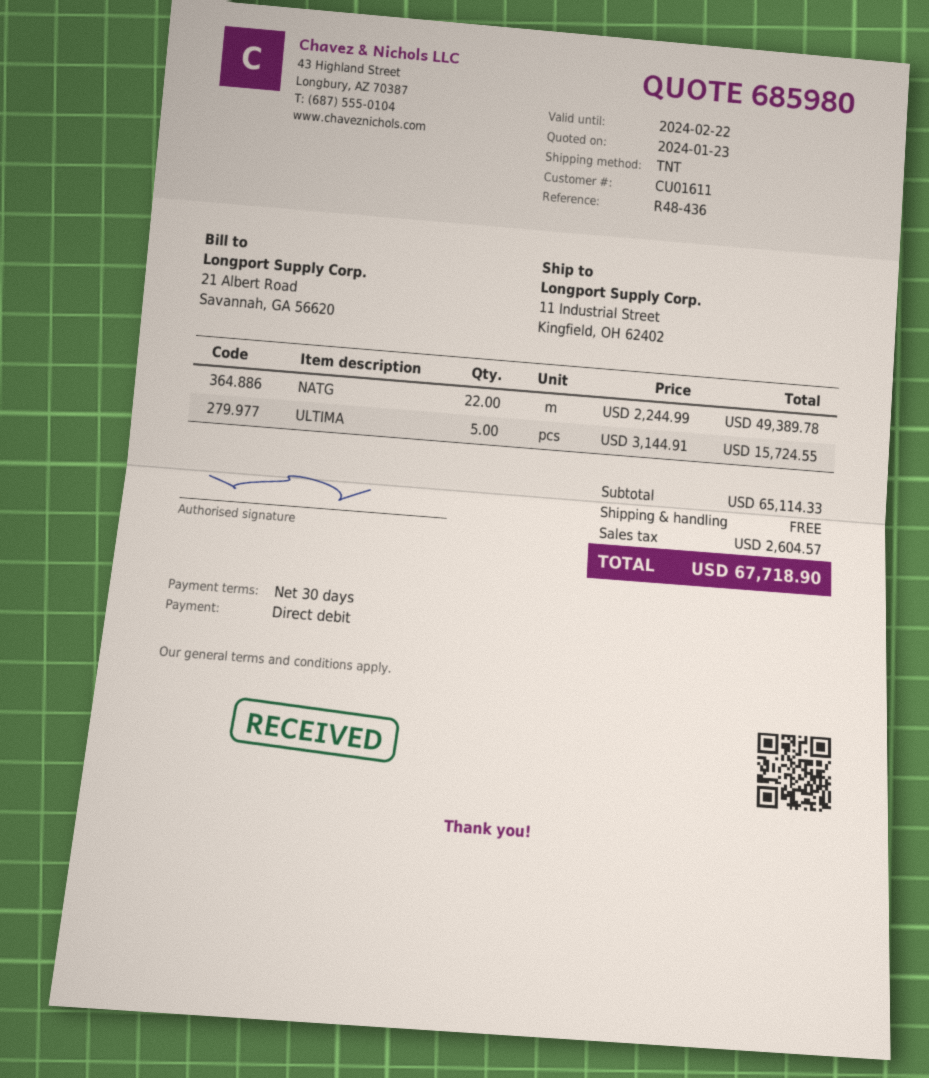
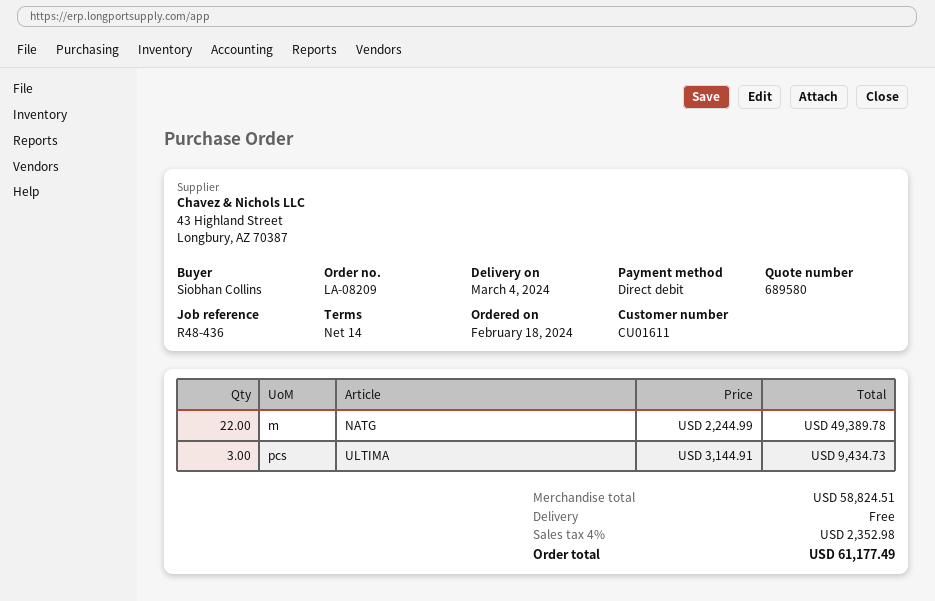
quote number: 685980 -> 689580
payment terms: 30 days -> 14 days
ULTIMA: 5 x 3144.91 = 15724.55 -> 3 x 3144.91 = 9434.73
subtotal: 65114.33 -> 58824.51
tax: 2604.57 -> 2352.98
total: 67718.90 -> 61177.49

